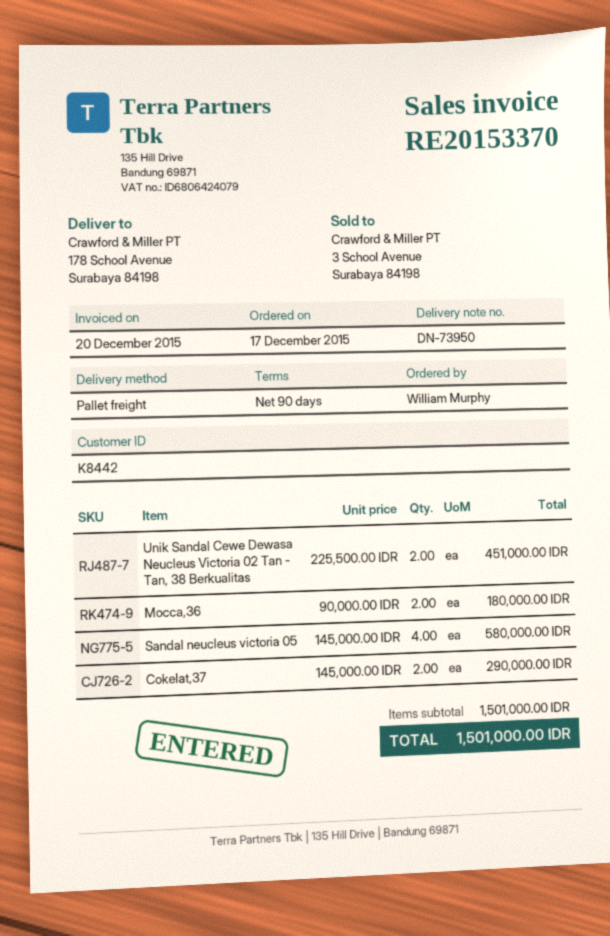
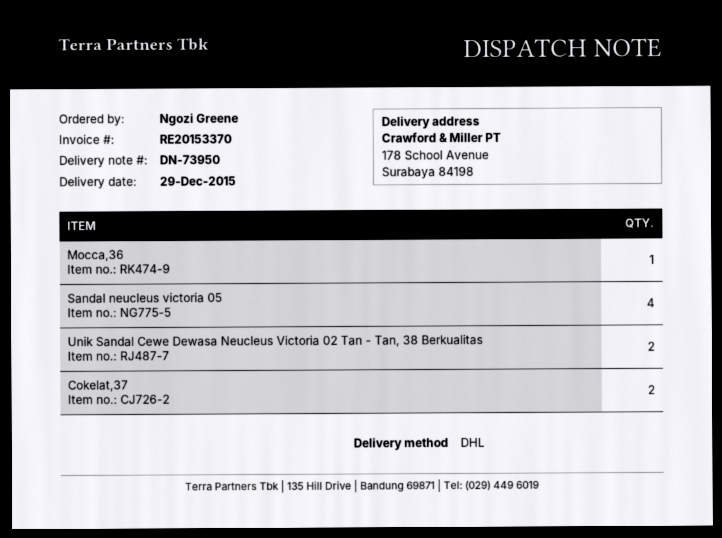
ordered by: William Murphy -> Ngozi Greene
shipping method: pallet freight -> DHL
Mocca,36: 2 -> 1

